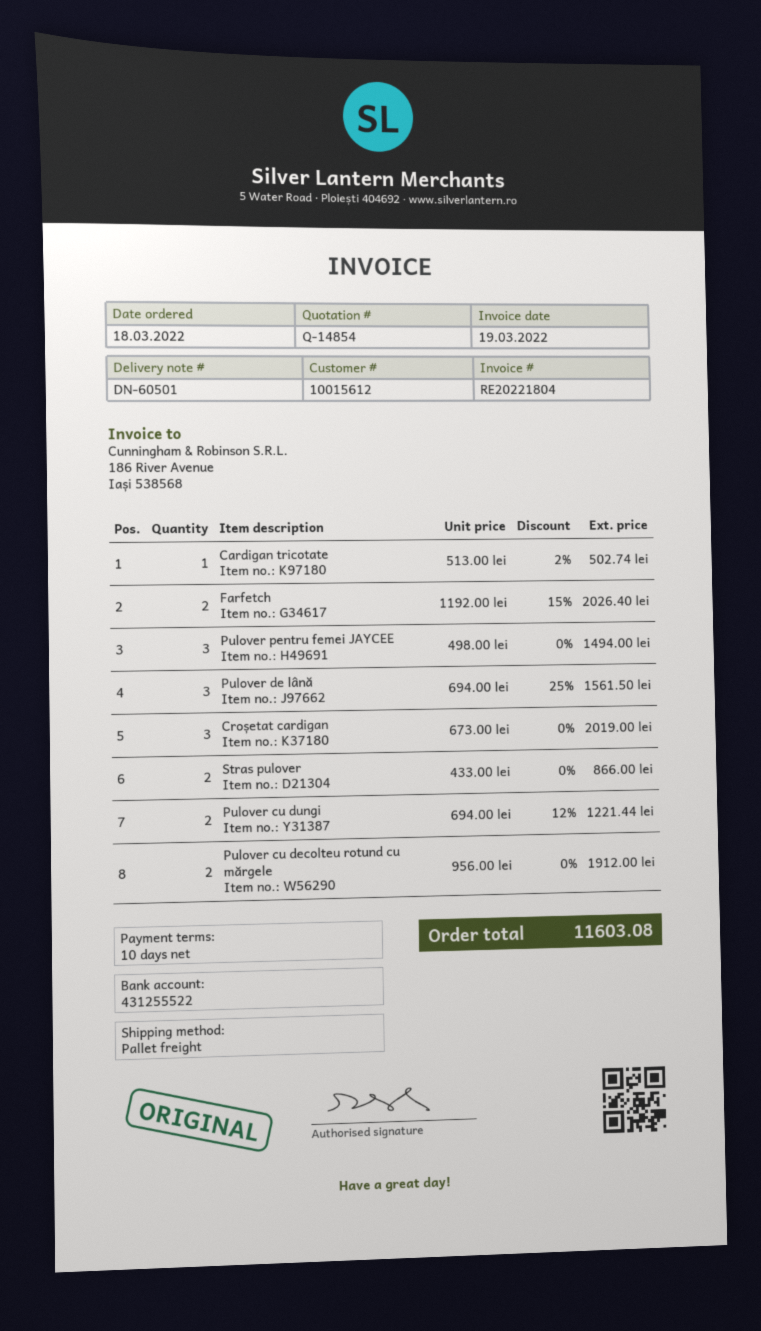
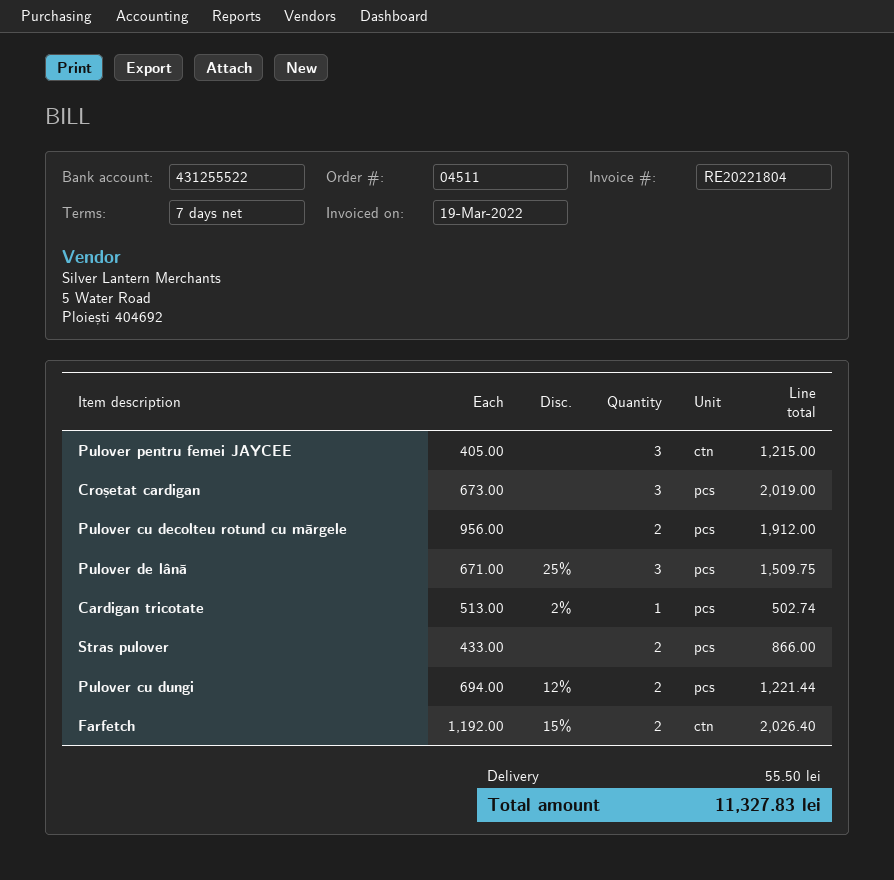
payment terms: 10 days -> 7 days
Pulover pentru femei JAYCEE: 3 x 498.00 = 1494.00 -> 3 x 405.00 = 1215.00
Pulover de lână: 3 x 694.00 - 25% = 1561.50 -> 3 x 671.00 - 25% = 1509.75
shipping: none -> 55.50
total: 11603.08 -> 11327.83

